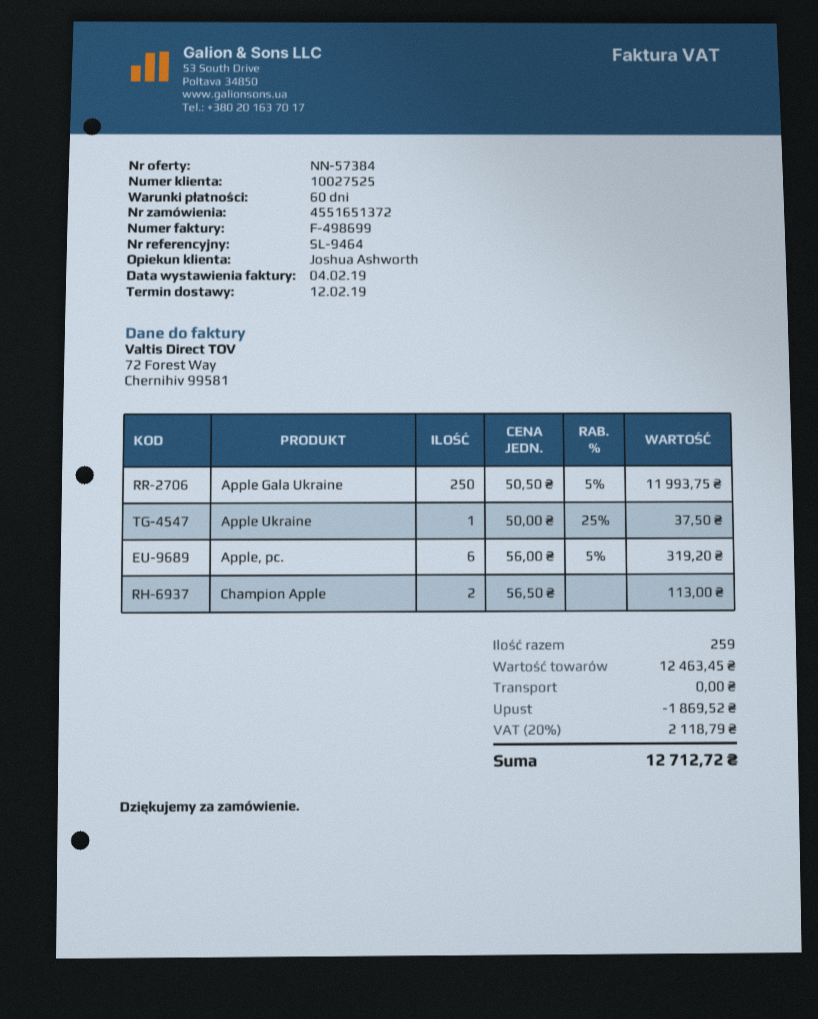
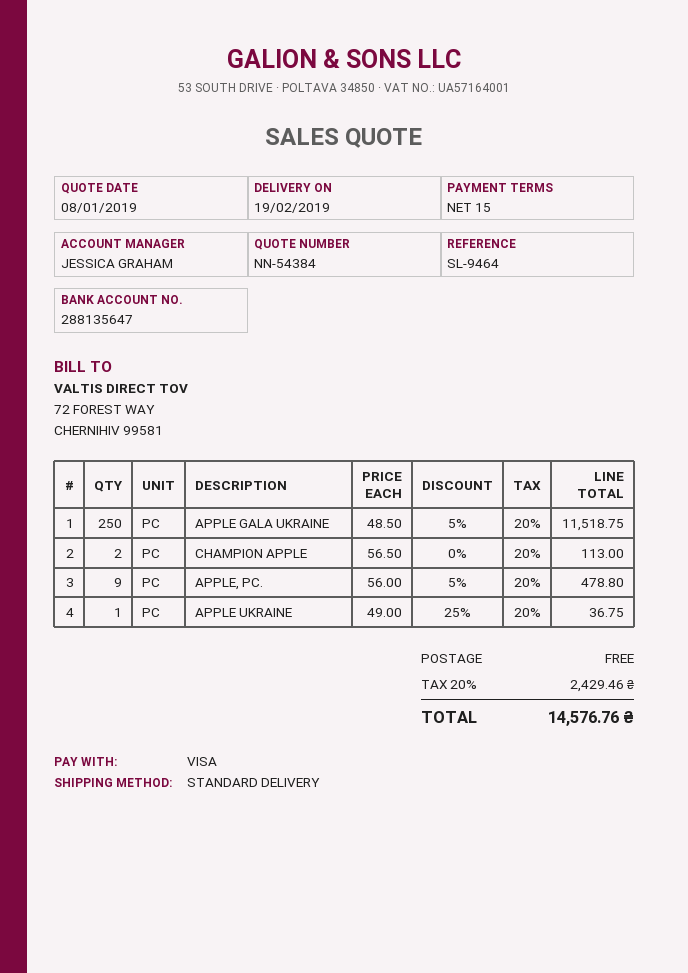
quote number: NN-57384 -> NN-54384
delivery date: 2019-02-12 -> 2019-02-19
payment terms: 60 days -> 15 days
sales rep: Joshua Ashworth -> JESSICA GRAHAM
Apple Gala Ukraine: 250 x 50.50 - 5% = 11993.75 -> 250 x 48.50 - 5% = 11518.75
Apple Ukraine: 1 x 50.00 - 25% = 37.50 -> 1 x 49.00 - 25% = 36.75
Apple, pc.: 6 x 56.00 - 5% = 319.20 -> 9 x 56.00 - 5% = 478.80
discount: 1869.52 -> none
tax: 20% = 2118.79 -> 20% = 2429.46
total: 12712.72 -> 14576.76

